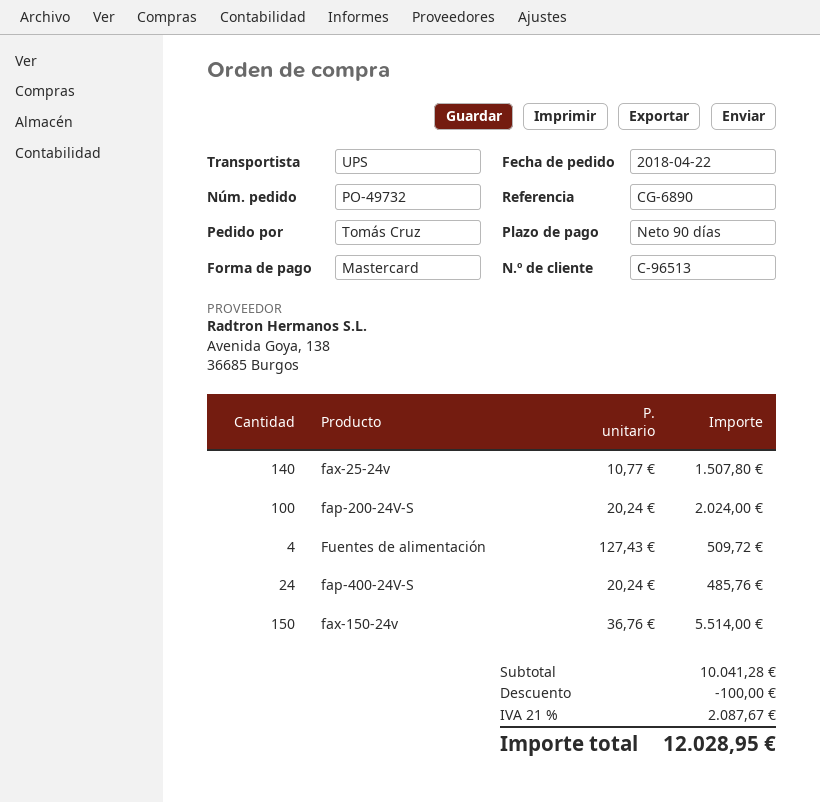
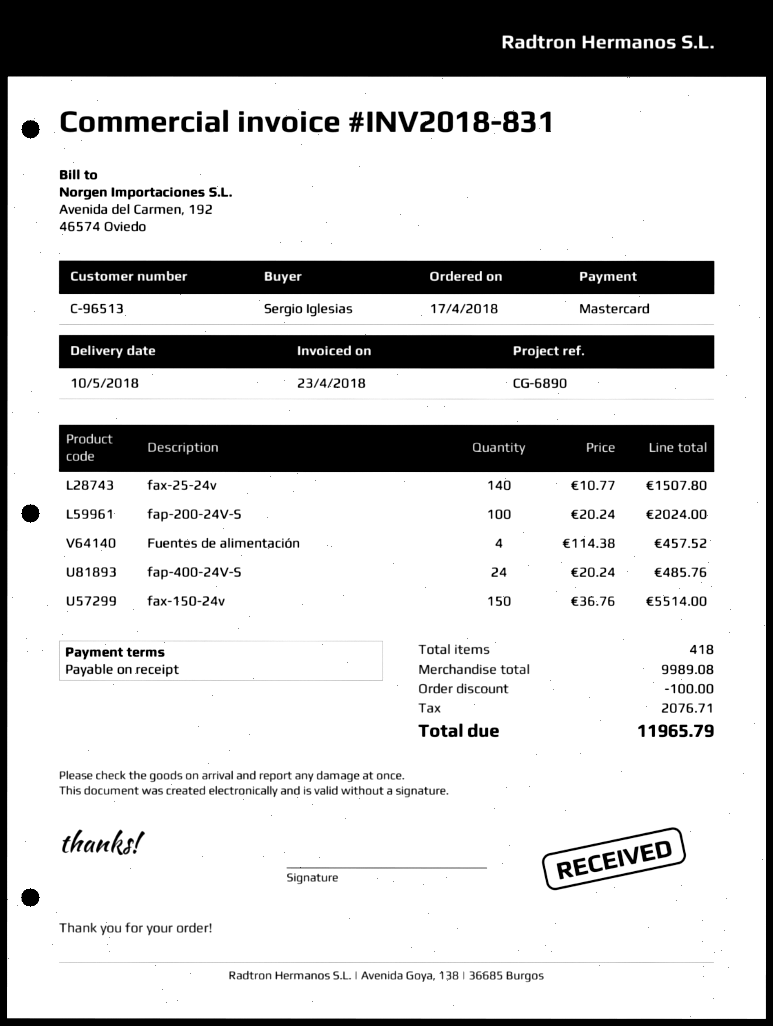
order date: 2018-04-22 -> 2018-04-17
payment terms: 90 days -> on receipt
ordered by: Tomás Cruz -> Sergio Iglesias
Fuentes de alimentación: 4 x 127.43 = 509.72 -> 4 x 114.38 = 457.52
subtotal: 10041.28 -> 9989.08
tax: 2087.67 -> 2076.71
total: 12028.95 -> 11965.79

